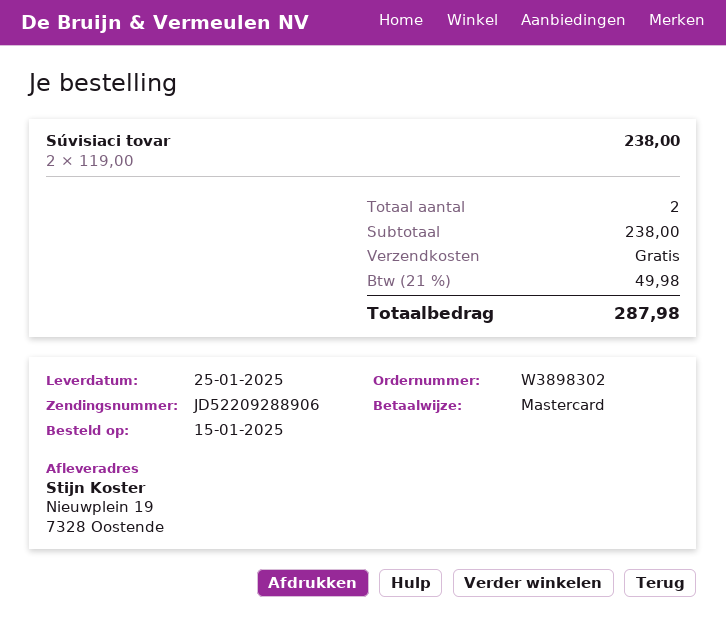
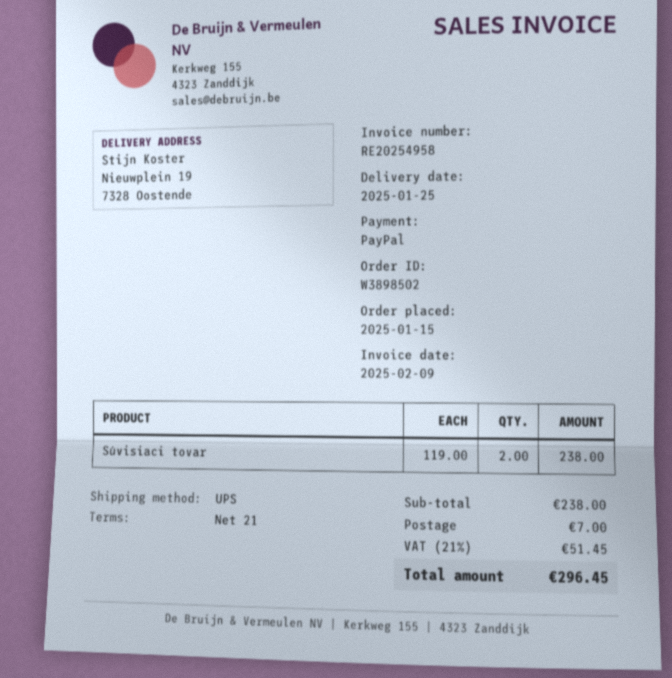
order number: W3898302 -> W3898502
payment method: Mastercard -> PayPal
shipping: 0.00 -> 7.00
tax: 21% = 49.98 -> 21% = 51.45
total: 287.98 -> 296.45

